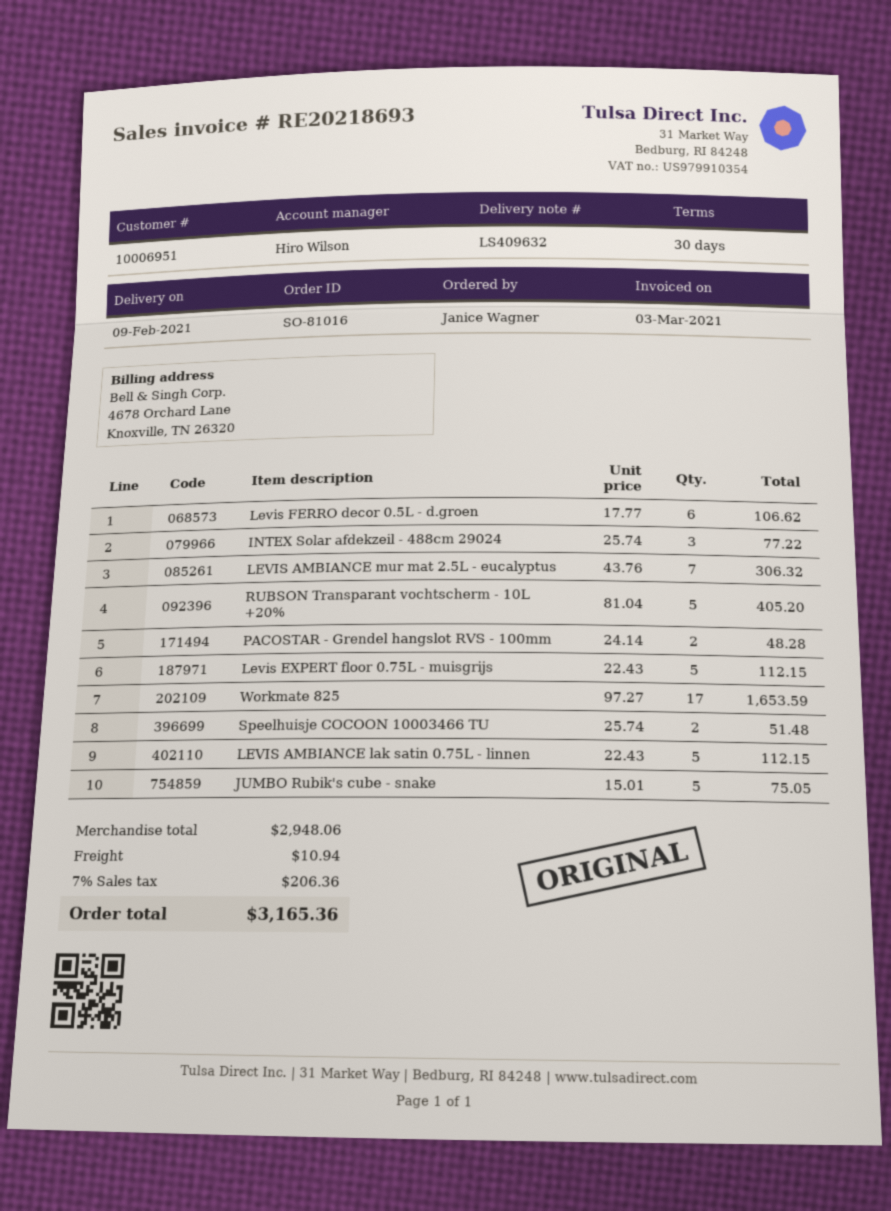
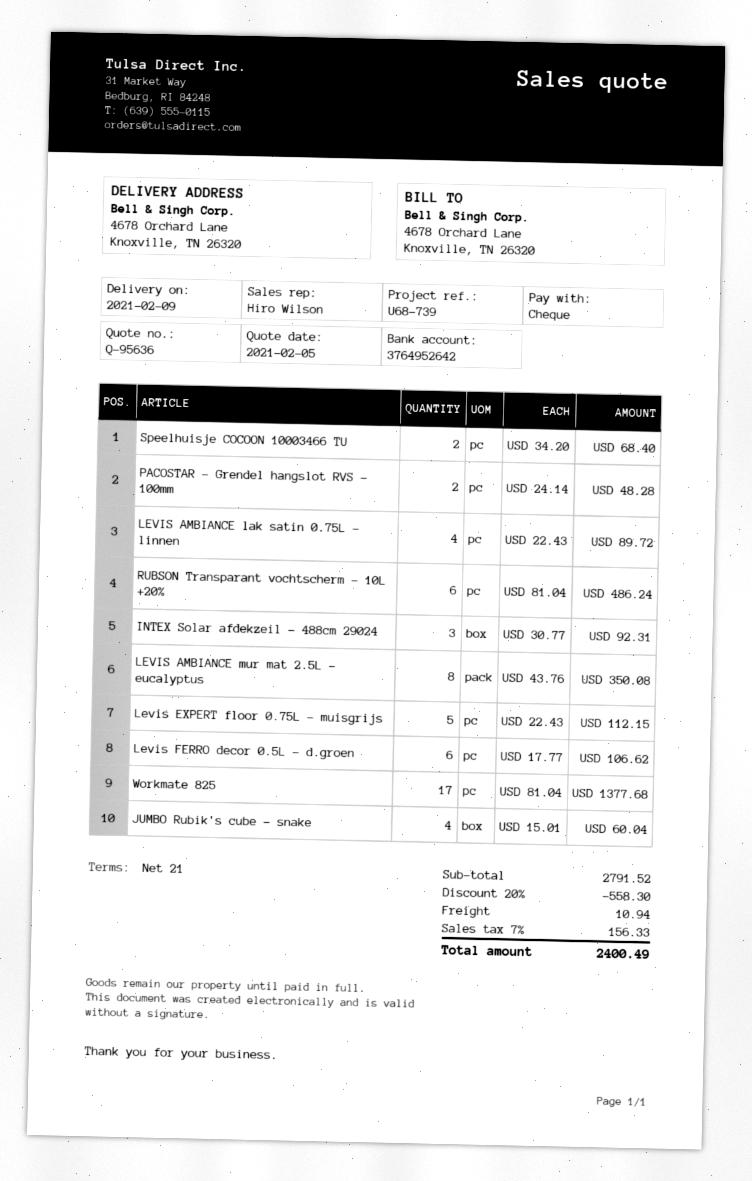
payment terms: 30 days -> 21 days
INTEX Solar afdekzeil - 488cm 29024: 3 x 25.74 = 77.22 -> 3 x 30.77 = 92.31
LEVIS AMBIANCE mur mat 2.5L - eucalyptus: 7 x 43.76 = 306.32 -> 8 x 43.76 = 350.08
RUBSON Transparant vochtscherm - 10L +20%: 5 x 81.04 = 405.20 -> 6 x 81.04 = 486.24
Workmate 825: 17 x 97.27 = 1653.59 -> 17 x 81.04 = 1377.68
Speelhuisje COCOON 10003466 TU: 2 x 25.74 = 51.48 -> 2 x 34.20 = 68.40
LEVIS AMBIANCE lak satin 0.75L - linnen: 5 x 22.43 = 112.15 -> 4 x 22.43 = 89.72
JUMBO Rubik's cube - snake: 5 x 15.01 = 75.05 -> 4 x 15.01 = 60.04
subtotal: 2948.06 -> 2791.52
discount: none -> 20% = 558.30
tax: 7% = 206.36 -> 7% = 156.33
total: 3165.36 -> 2400.49

